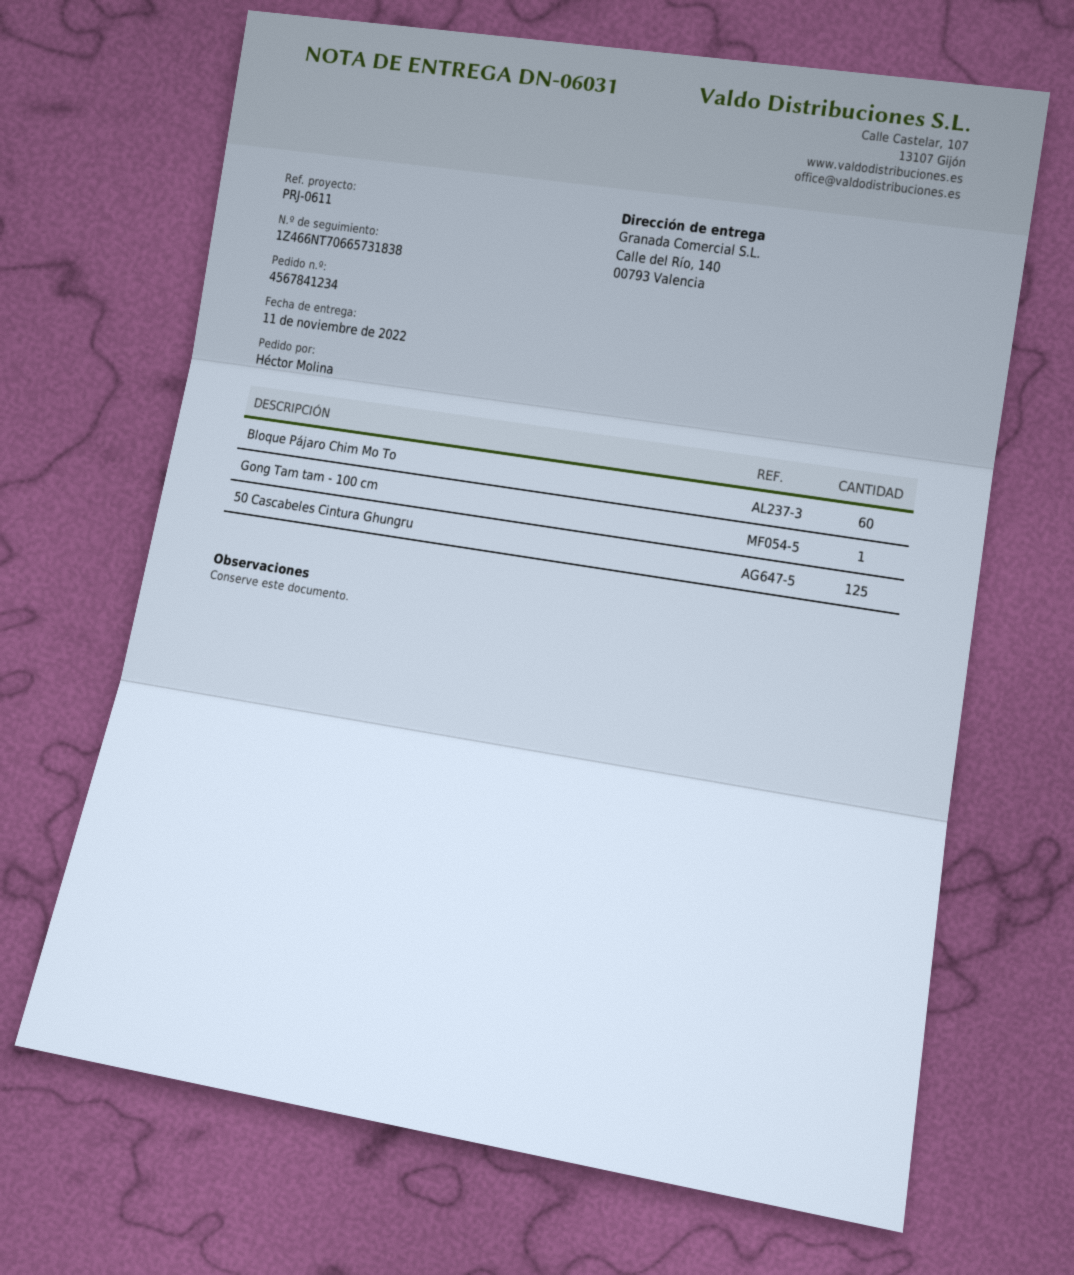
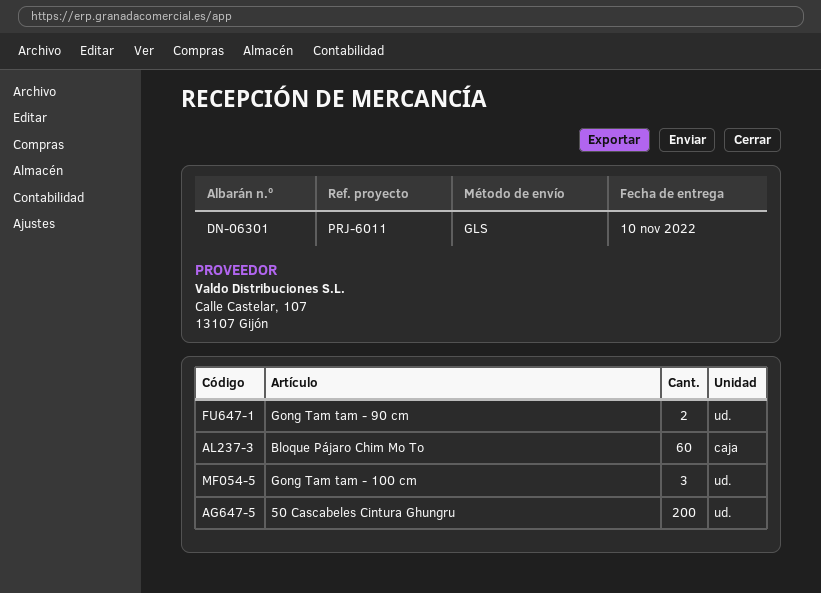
delivery note number: DN-06031 -> DN-06301
delivery date: 2022-11-11 -> 2022-11-10
reference: PRJ-0611 -> PRJ-6011
Gong Tam tam - 100 cm: 1 -> 3
50 Cascabeles Cintura Ghungru: 125 -> 200
Gong Tam tam - 90 cm: none -> 2

